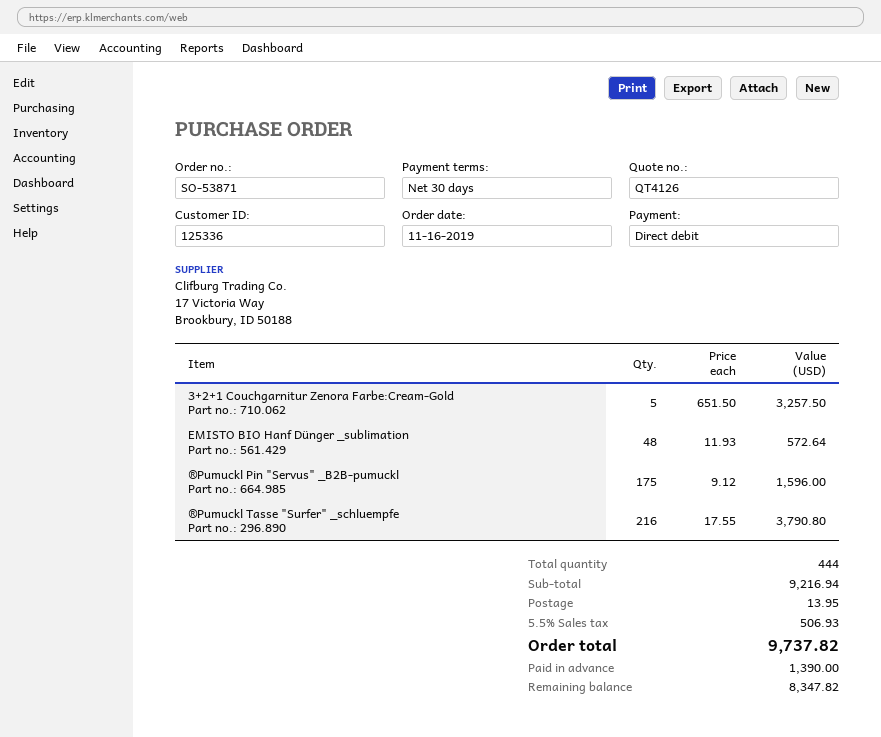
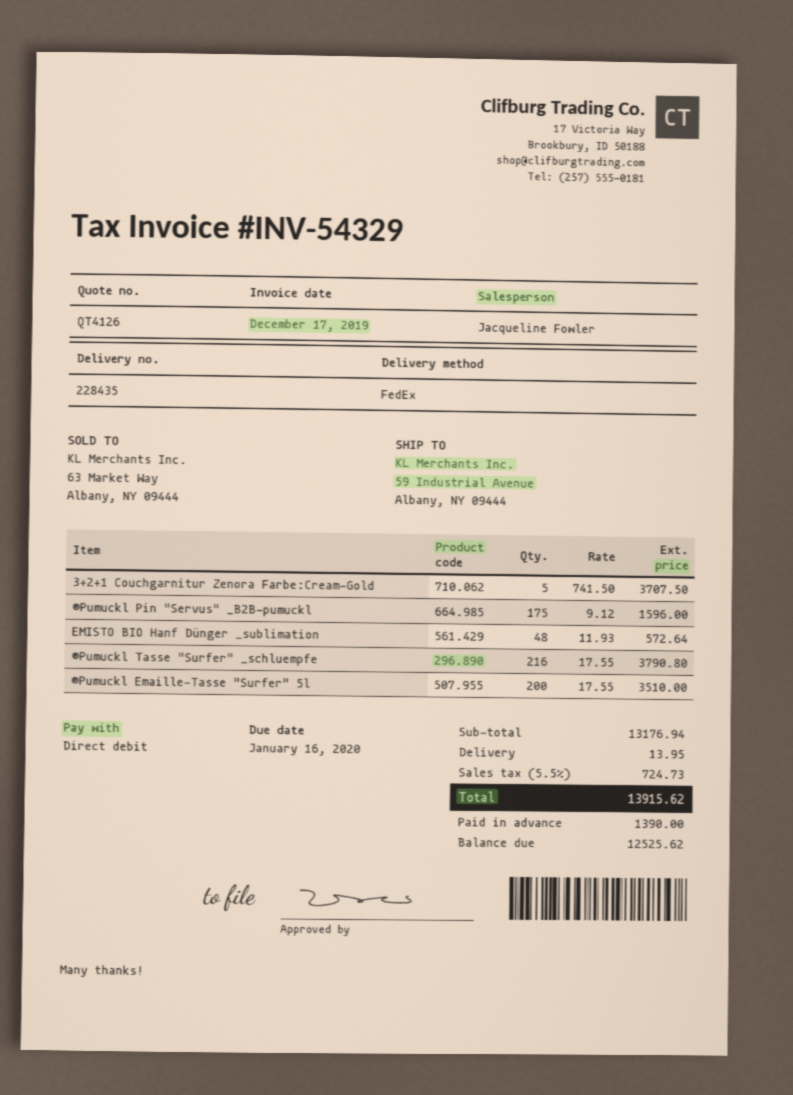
3+2+1 Couchgarnitur Zenora Farbe:Cream-Gold: 5 x 651.50 = 3257.50 -> 5 x 741.50 = 3707.50
®Pumuckl Emaille-Tasse "Surfer" 5l: none -> 200 x 17.55 = 3510.00
subtotal: 9216.94 -> 13176.94
tax: 5.5% = 506.93 -> 5.5% = 724.73
total: 9737.82 -> 13915.62
balance: 8347.82 -> 12525.62

